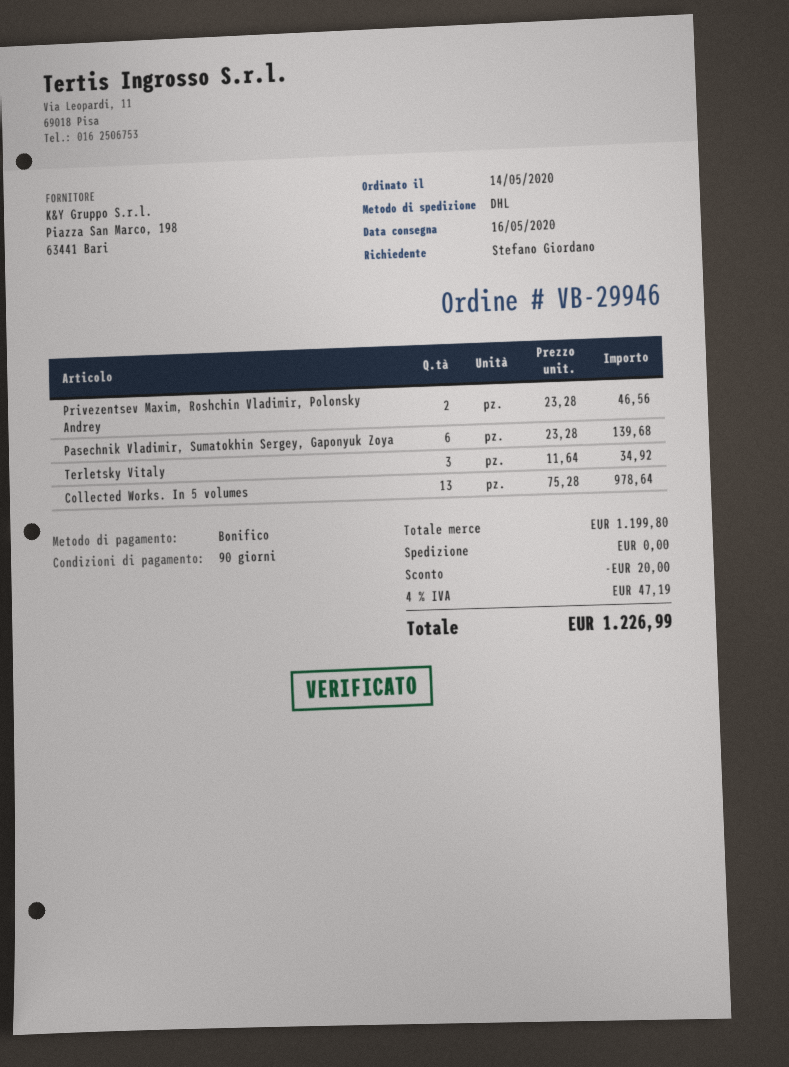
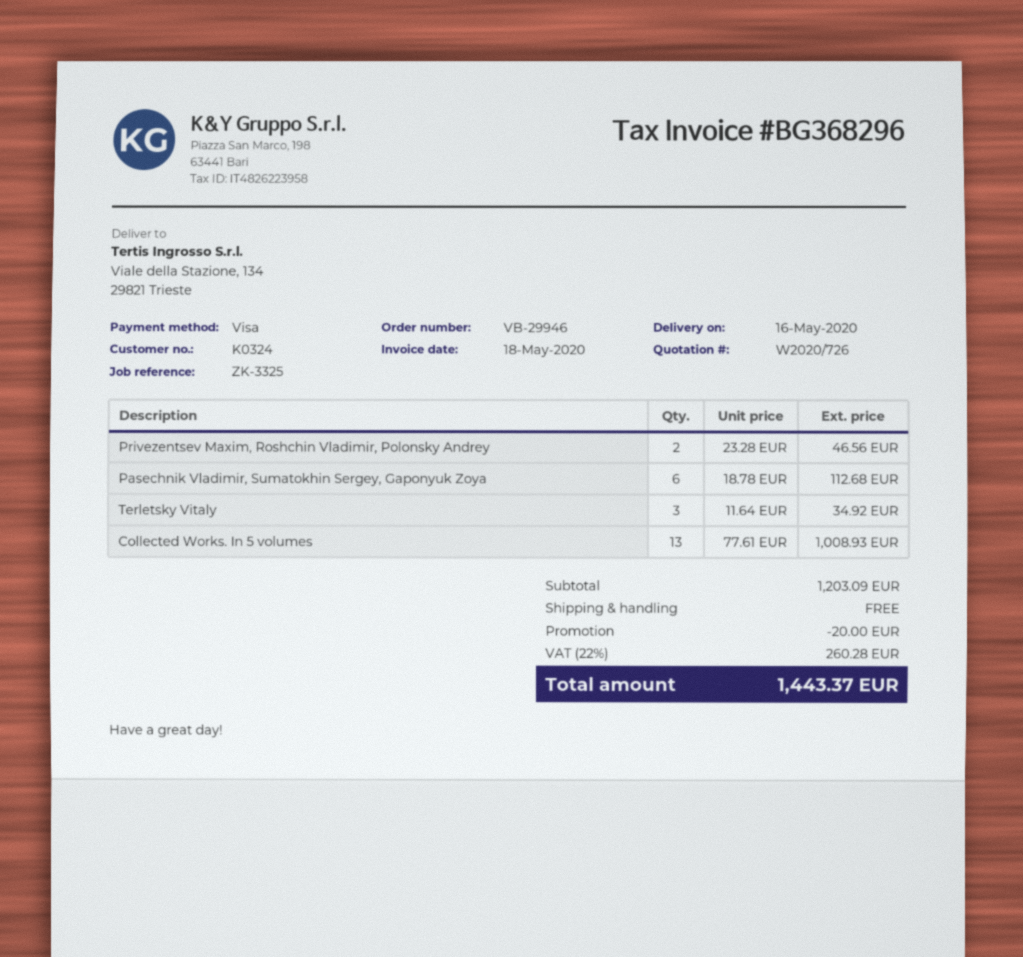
payment method: bank transfer -> Visa
Pasechnik Vladimir, Sumatokhin Sergey, Gaponyuk Zoya: 6 x 23.28 = 139.68 -> 6 x 18.78 = 112.68
Collected Works. In 5 volumes: 13 x 75.28 = 978.64 -> 13 x 77.61 = 1008.93
subtotal: 1199.80 -> 1203.09
tax: 4% = 47.19 -> 22% = 260.28
total: 1226.99 -> 1443.37

